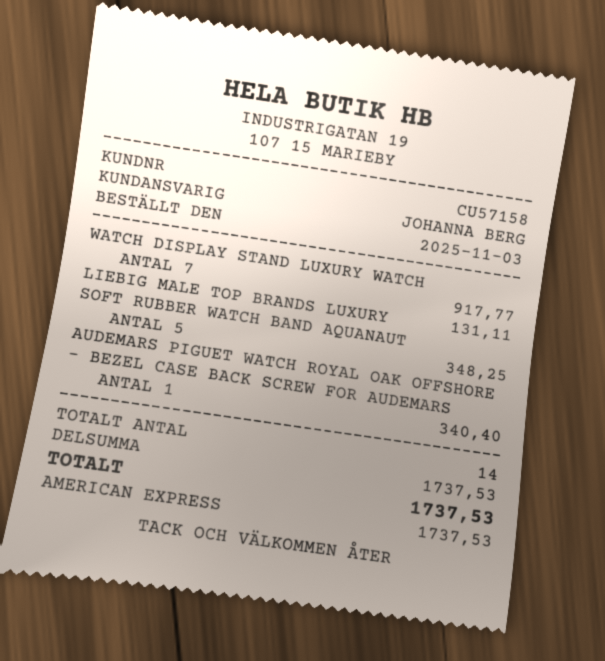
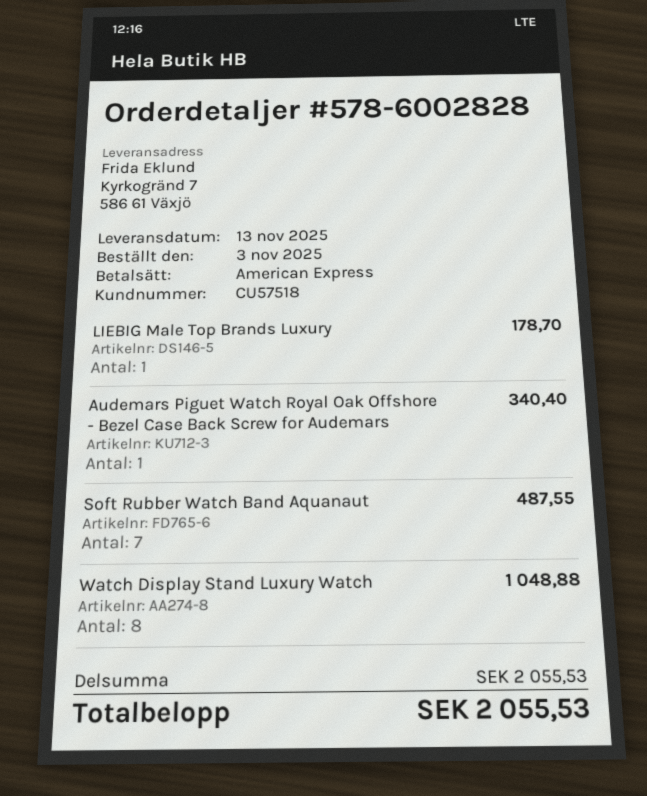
customer number: CU57158 -> CU57518
WATCH DISPLAY STAND LUXURY WATCH: 7 for 917.77 -> 8 for 1048.88
LIEBIG MALE TOP BRANDS LUXURY: 1 for 131.11 -> 1 for 178.70
SOFT RUBBER WATCH BAND AQUANAUT: 5 for 348.25 -> 7 for 487.55
subtotal: 1737.53 -> 2055.53
total: 1737.53 -> 2055.53

